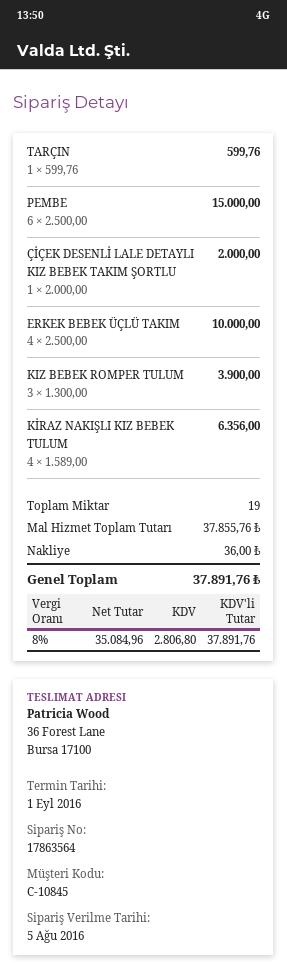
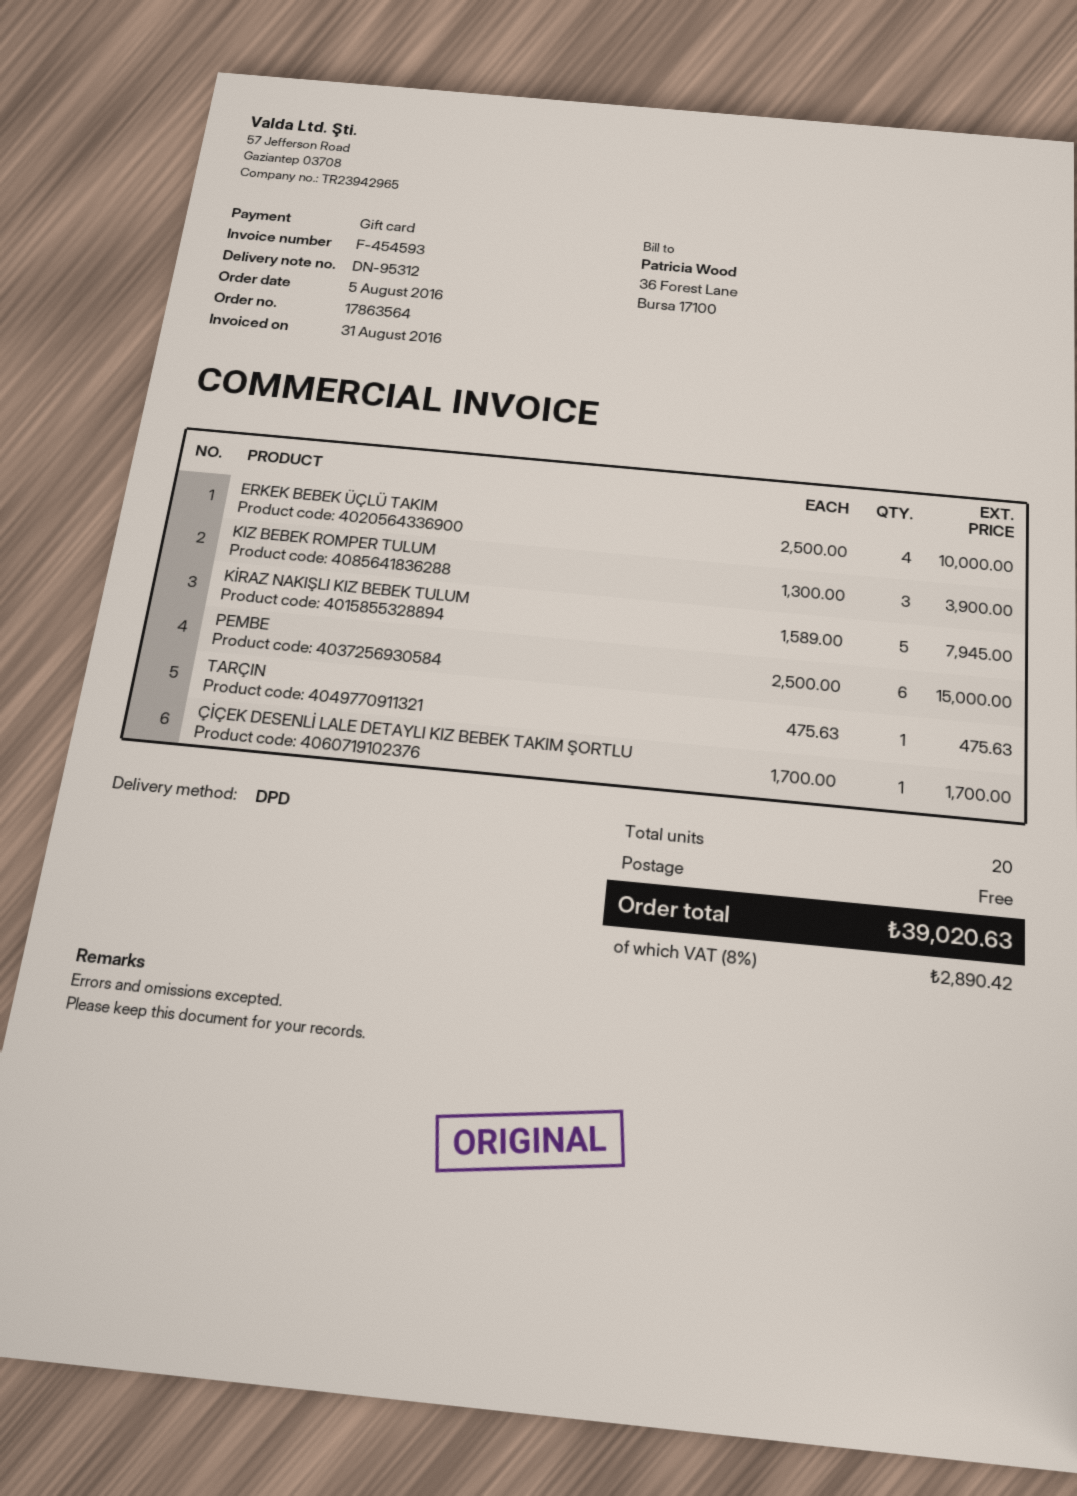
TARÇIN: 1 x 599.76 = 599.76 -> 1 x 475.63 = 475.63
ÇİÇEK DESENLİ LALE DETAYLI KIZ BEBEK TAKIM ŞORTLU: 1 x 2000.00 = 2000.00 -> 1 x 1700.00 = 1700.00
KİRAZ NAKIŞLI KIZ BEBEK TULUM: 4 x 1589.00 = 6356.00 -> 5 x 1589.00 = 7945.00
total quantity: 19 -> 20
shipping: 36.00 -> 0.00
tax: 8% = 2806.80 -> 8% = 2890.42
total: 37891.76 -> 39020.63

